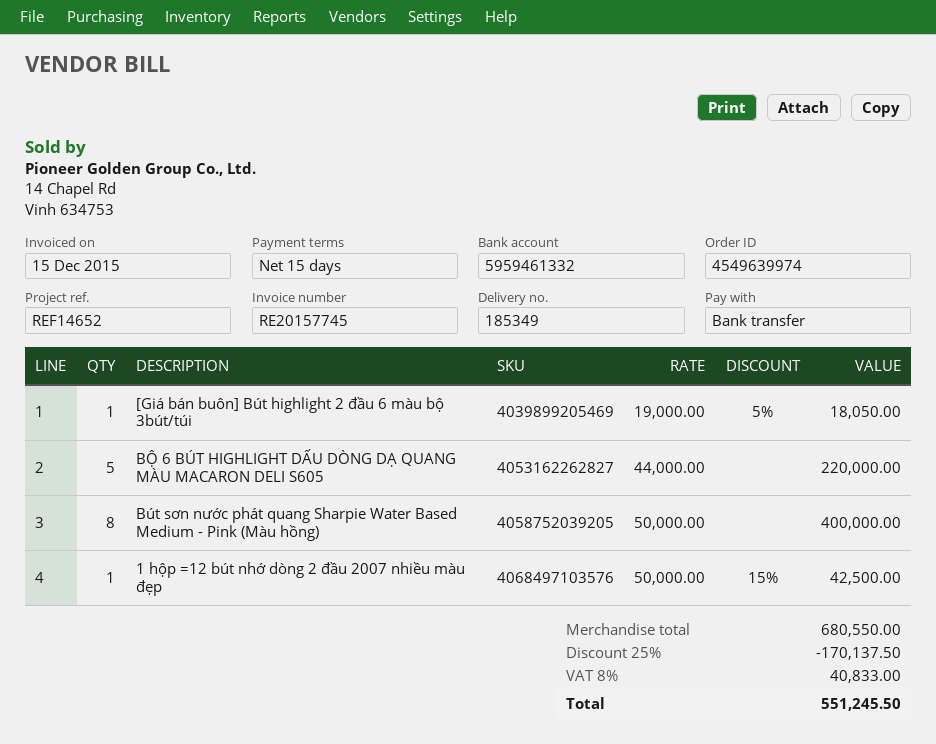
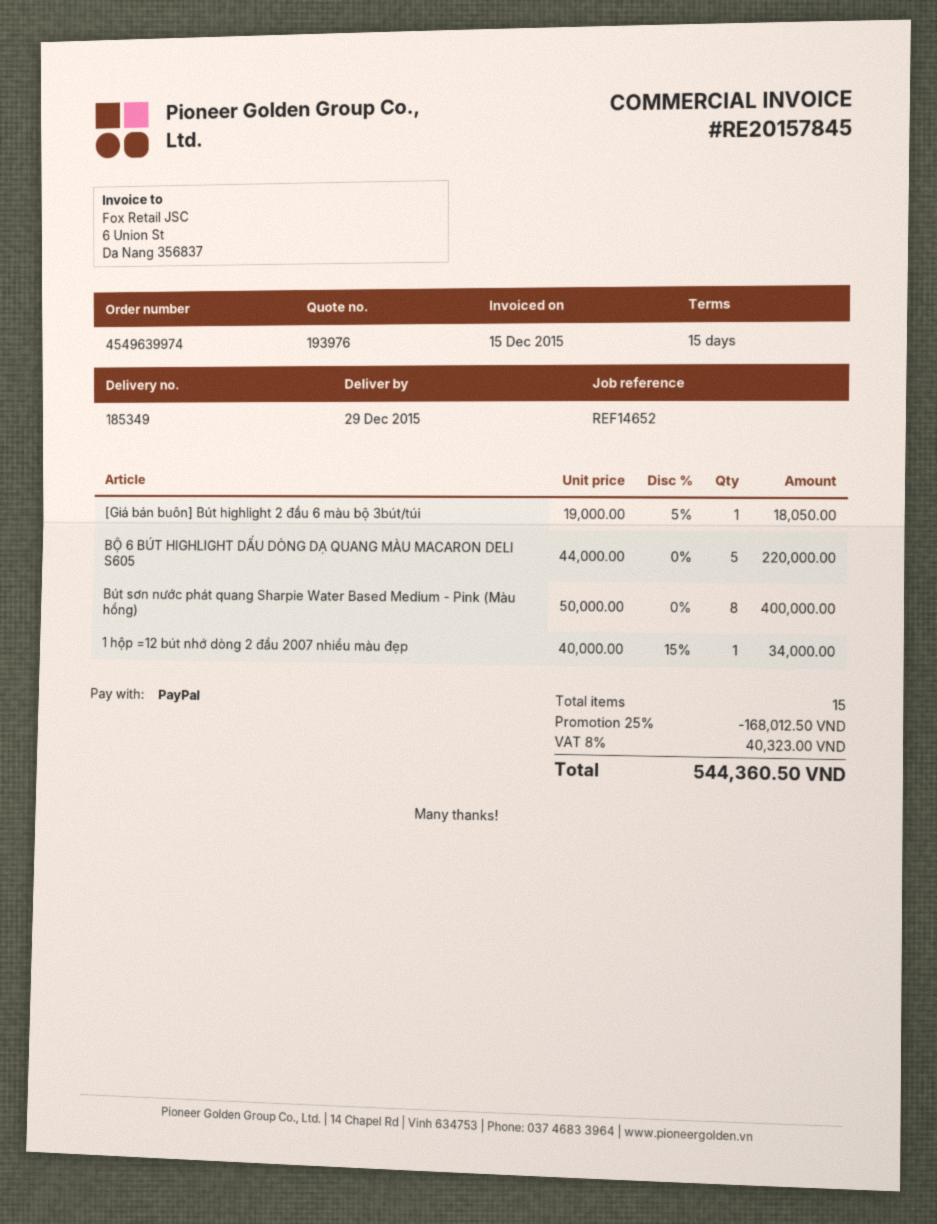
invoice number: RE20157745 -> RE20157845
payment method: bank transfer -> PayPal
1 hộp =12 bút nhớ dòng 2 đầu 2007 nhiều màu đẹp: 1 x 50000.00 - 15% = 42500.00 -> 1 x 40000.00 - 15% = 34000.00
discount: 25% = 170137.50 -> 25% = 168012.50
tax: 8% = 40833.00 -> 8% = 40323.00
total: 551245.50 -> 544360.50

